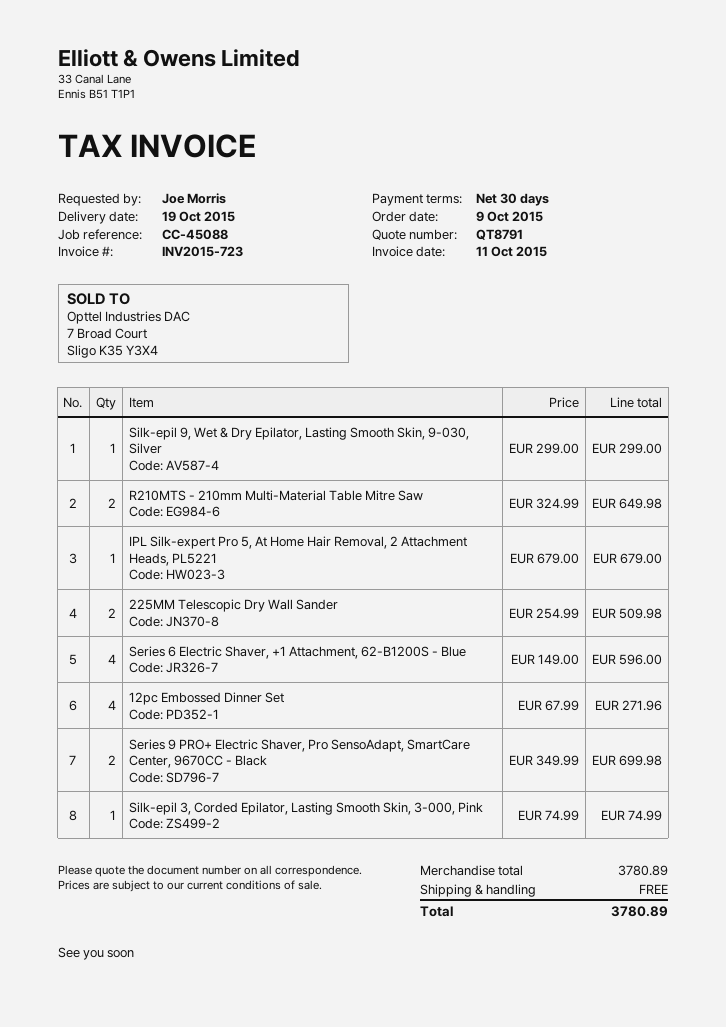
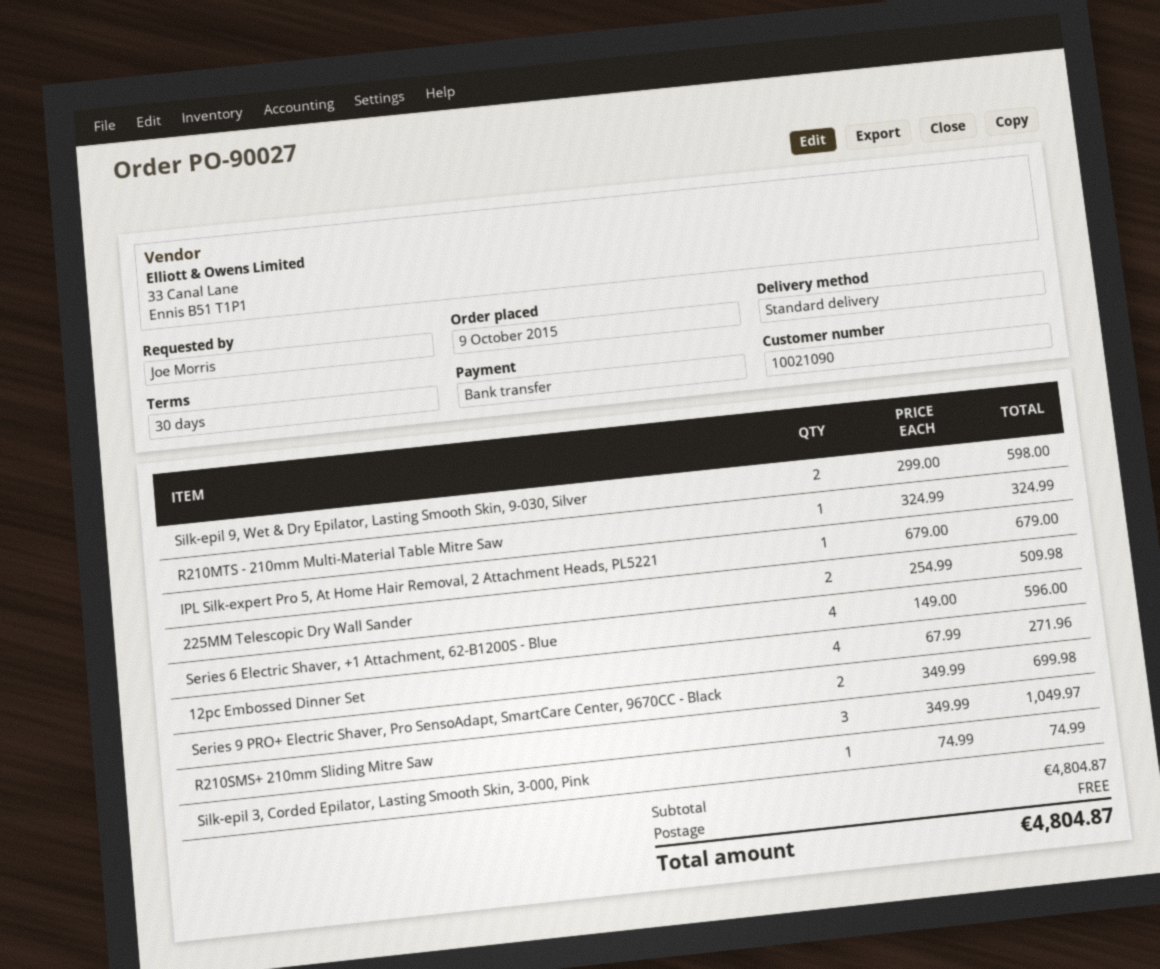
Silk-epil 9, Wet & Dry Epilator, Lasting Smooth Skin, 9-030, Silver: 1 x 299.00 = 299.00 -> 2 x 299.00 = 598.00
R210MTS - 210mm Multi-Material Table Mitre Saw: 2 x 324.99 = 649.98 -> 1 x 324.99 = 324.99
R210SMS+ 210mm Sliding Mitre Saw: none -> 3 x 349.99 = 1049.97
subtotal: 3780.89 -> 4804.87
total: 3780.89 -> 4804.87

